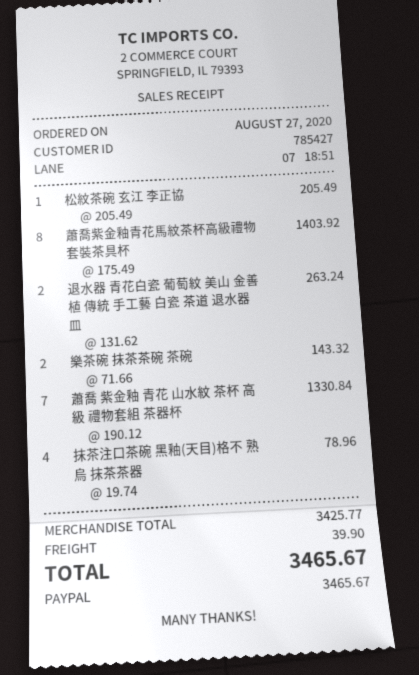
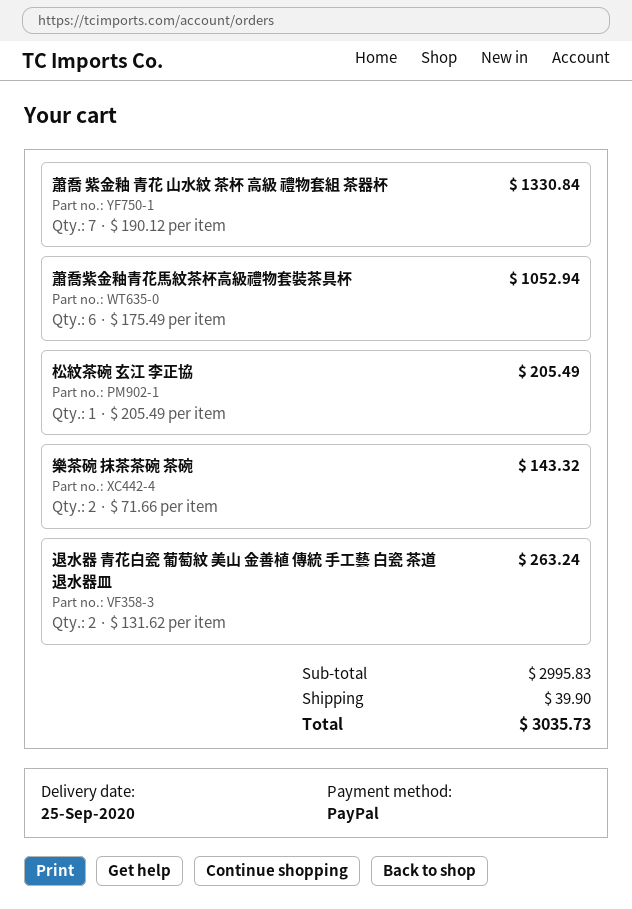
蕭喬紫金釉青花馬紋茶杯高級禮物套裝茶具杯: 8 x 175.49 = 1403.92 -> 6 x 175.49 = 1052.94
抹茶注口茶碗 黑釉(天目)格不 熟烏 抹茶茶器: 4 x 19.74 = 78.96 -> none
subtotal: 3425.77 -> 2995.83
total: 3465.67 -> 3035.73

